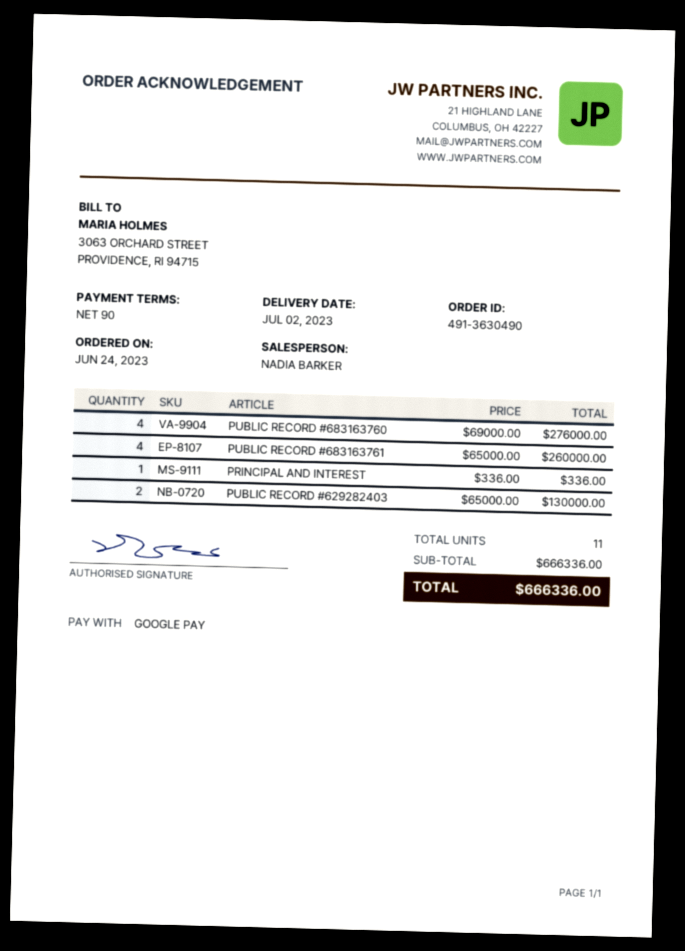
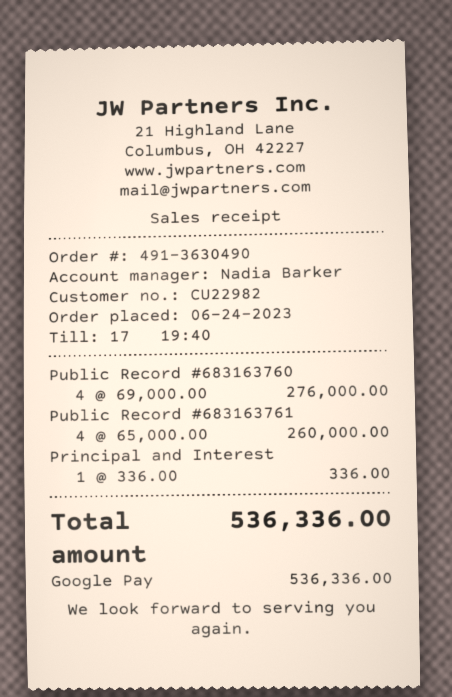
PUBLIC RECORD #629282403: 2 x 65000.00 = 130000.00 -> none
total: 666336.00 -> 536336.00

